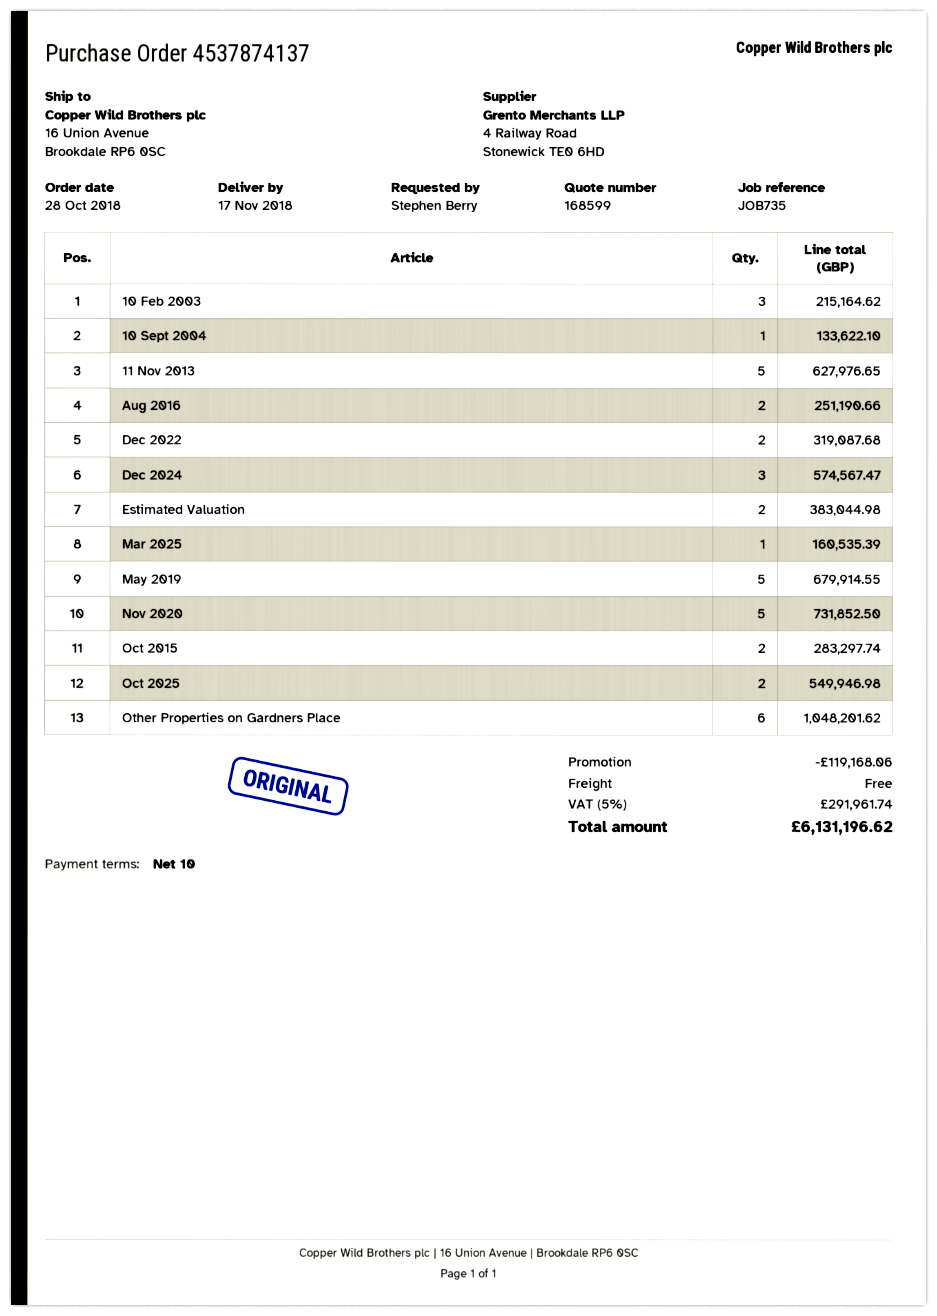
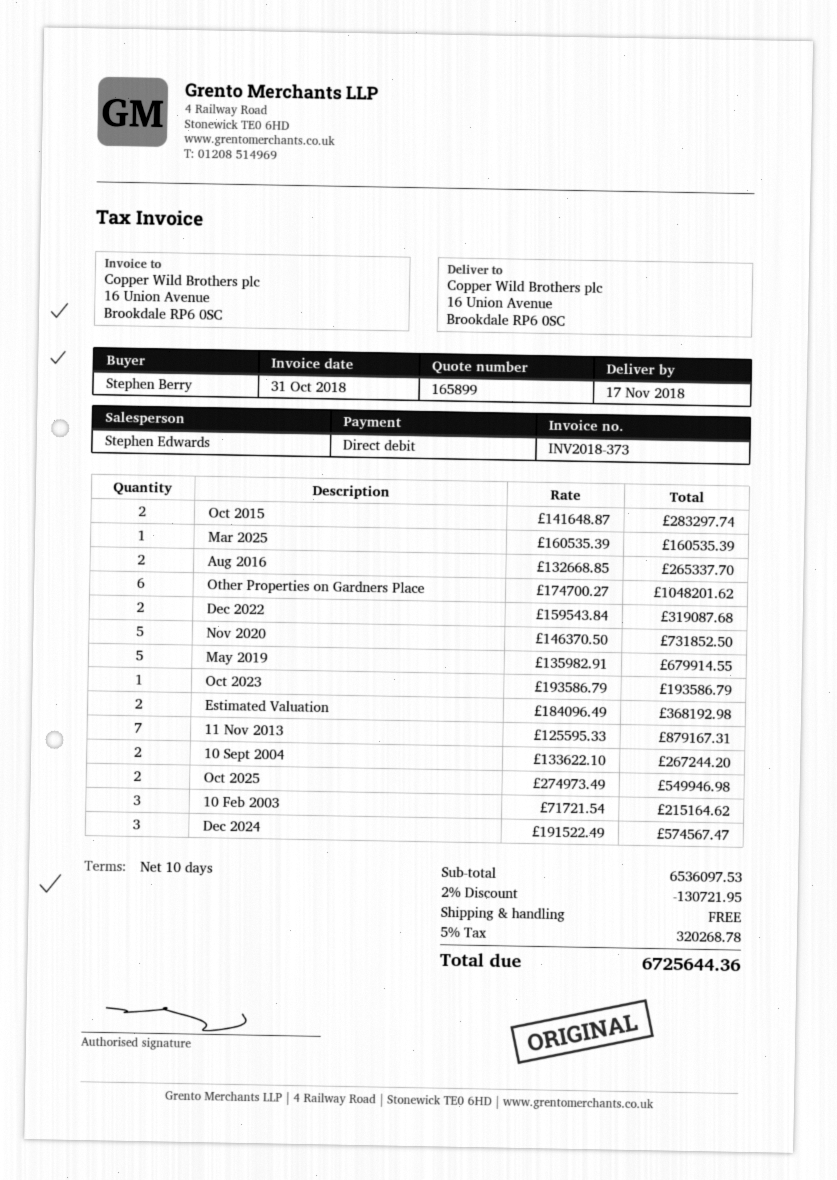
quote number: 168599 -> 165899
10 Sept 2004: 1 for 133622.10 -> 2 for 267244.20
11 Nov 2013: 5 for 627976.65 -> 7 for 879167.31
Aug 2016: 2 for 251190.66 -> 2 for 265337.70
Estimated Valuation: 2 for 383044.98 -> 2 for 368192.98
Oct 2023: none -> 1 for 193586.79
discount: 119168.06 -> 130721.95
tax: 5% = 291961.74 -> 5% = 320268.78
total: 6131196.62 -> 6725644.36

